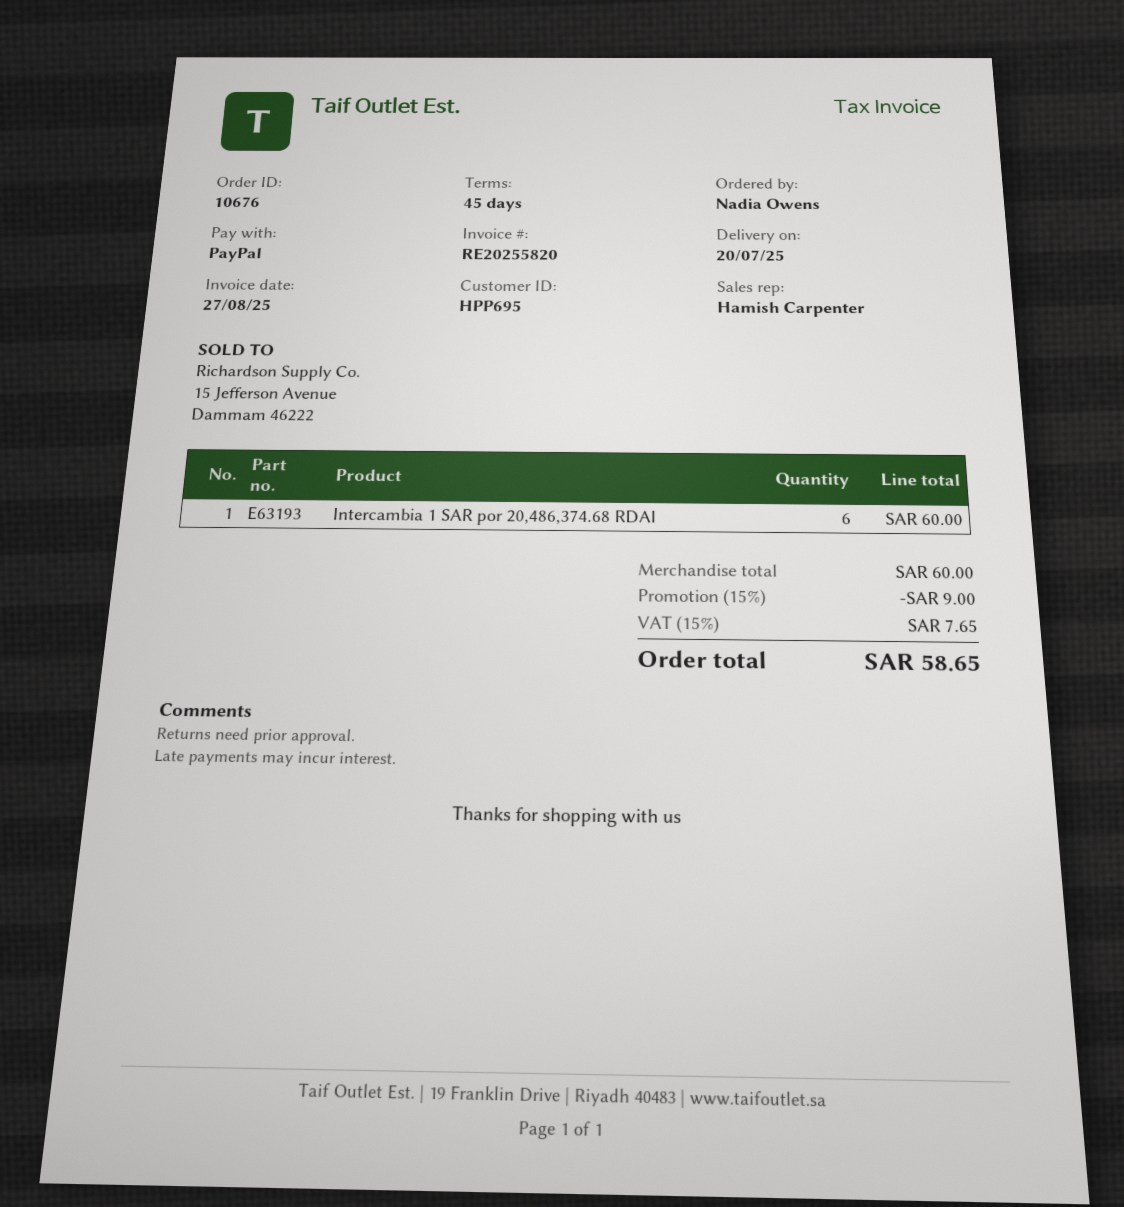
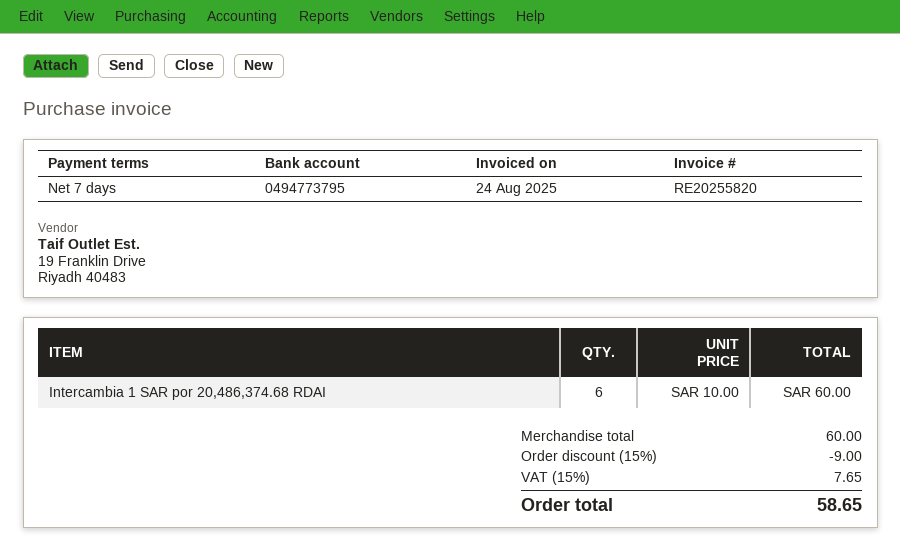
invoice date: 2025-08-27 -> 2025-08-24
payment terms: 45 days -> 7 days

